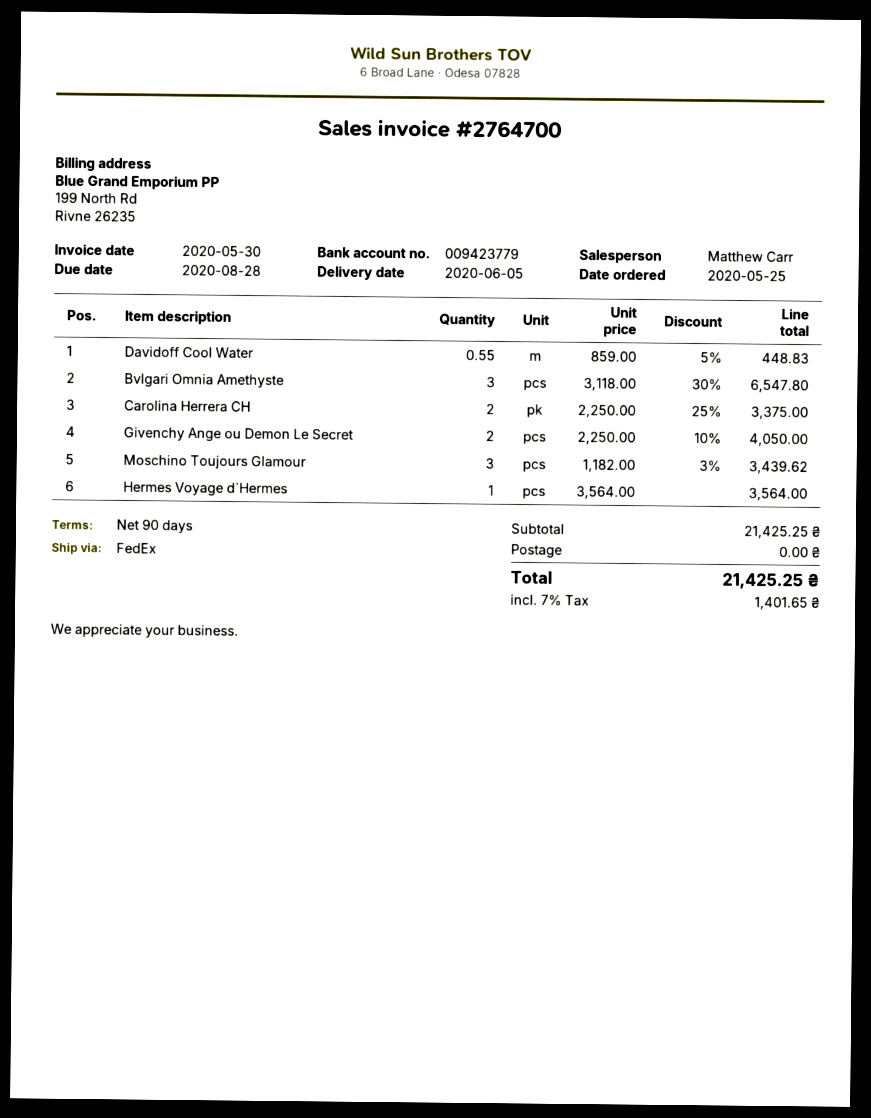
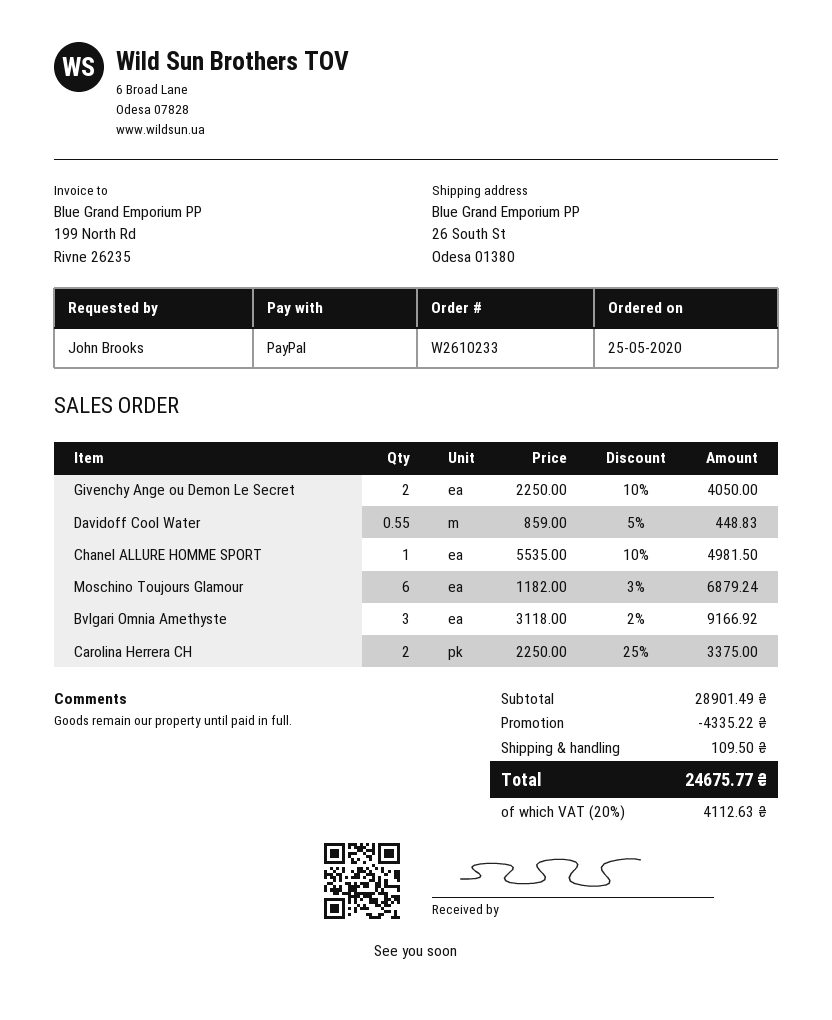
Bvlgari Omnia Amethyste: 3 x 3118.00 - 30% = 6547.80 -> 3 x 3118.00 - 2% = 9166.92
Moschino Toujours Glamour: 3 x 1182.00 - 3% = 3439.62 -> 6 x 1182.00 - 3% = 6879.24
Hermes Voyage d`Hermes: 1 x 3564.00 = 3564.00 -> none
Chanel ALLURE HOMME SPORT: none -> 1 x 5535.00 - 10% = 4981.50
subtotal: 21425.25 -> 28901.49
discount: none -> 4335.22
shipping: 0.00 -> 109.50
tax: 7% = 1401.65 -> 20% = 4112.63
total: 21425.25 -> 24675.77

